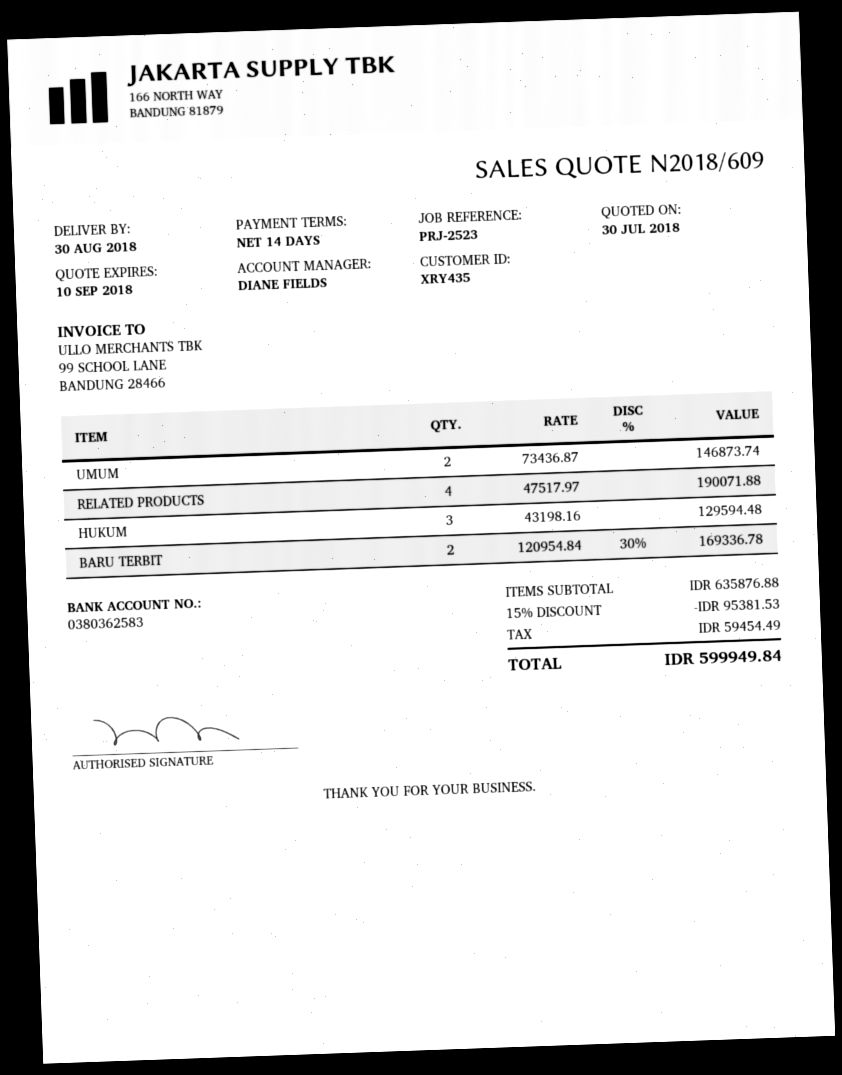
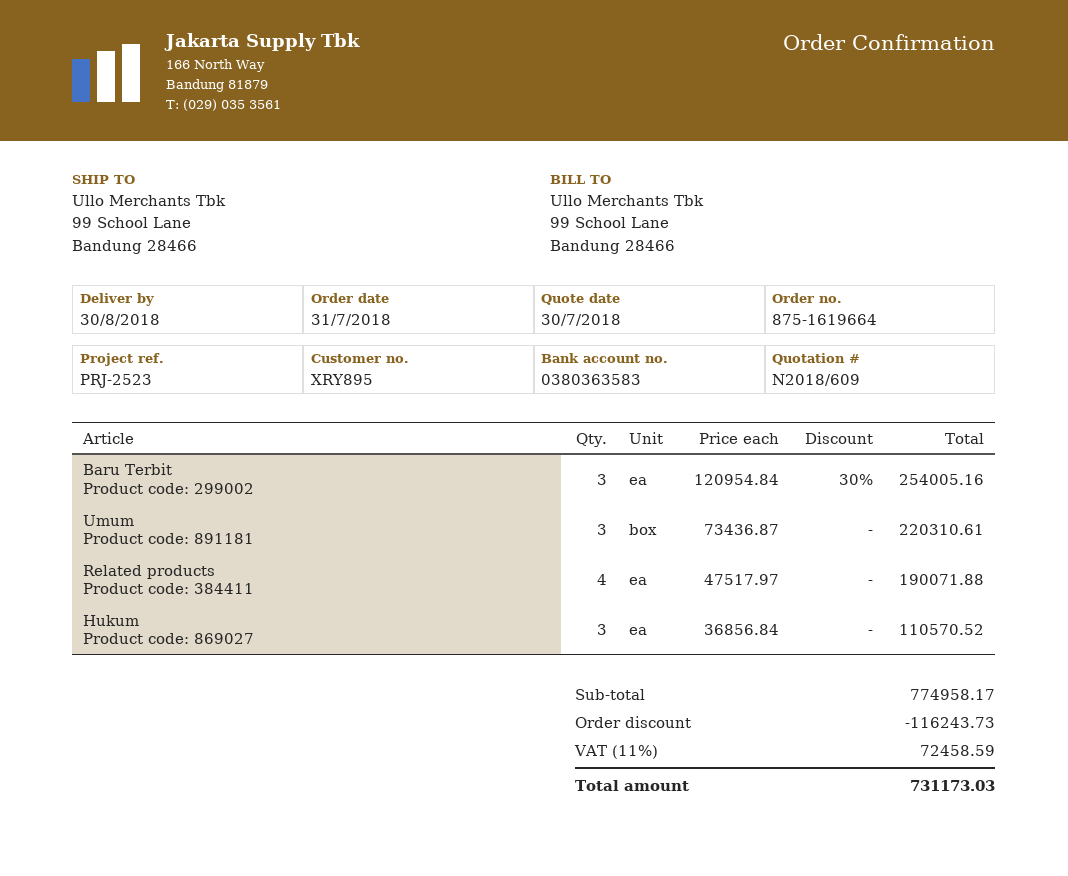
customer number: XRY435 -> XRY895
bank account: 0380362583 -> 0380363583
UMUM: 2 x 73436.87 = 146873.74 -> 3 x 73436.87 = 220310.61
HUKUM: 3 x 43198.16 = 129594.48 -> 3 x 36856.84 = 110570.52
BARU TERBIT: 2 x 120954.84 - 30% = 169336.78 -> 3 x 120954.84 - 30% = 254005.16
subtotal: 635876.88 -> 774958.17
discount: 95381.53 -> 116243.73
tax: 59454.49 -> 72458.59
total: 599949.84 -> 731173.03

